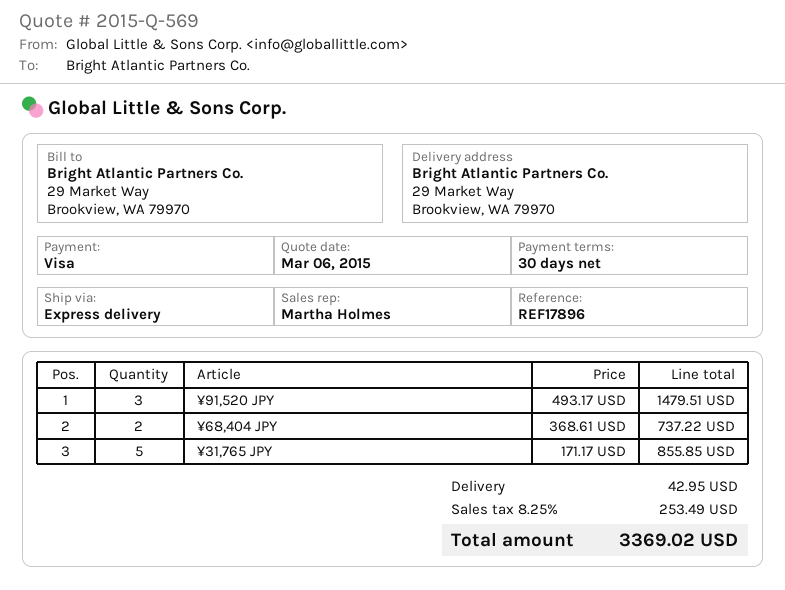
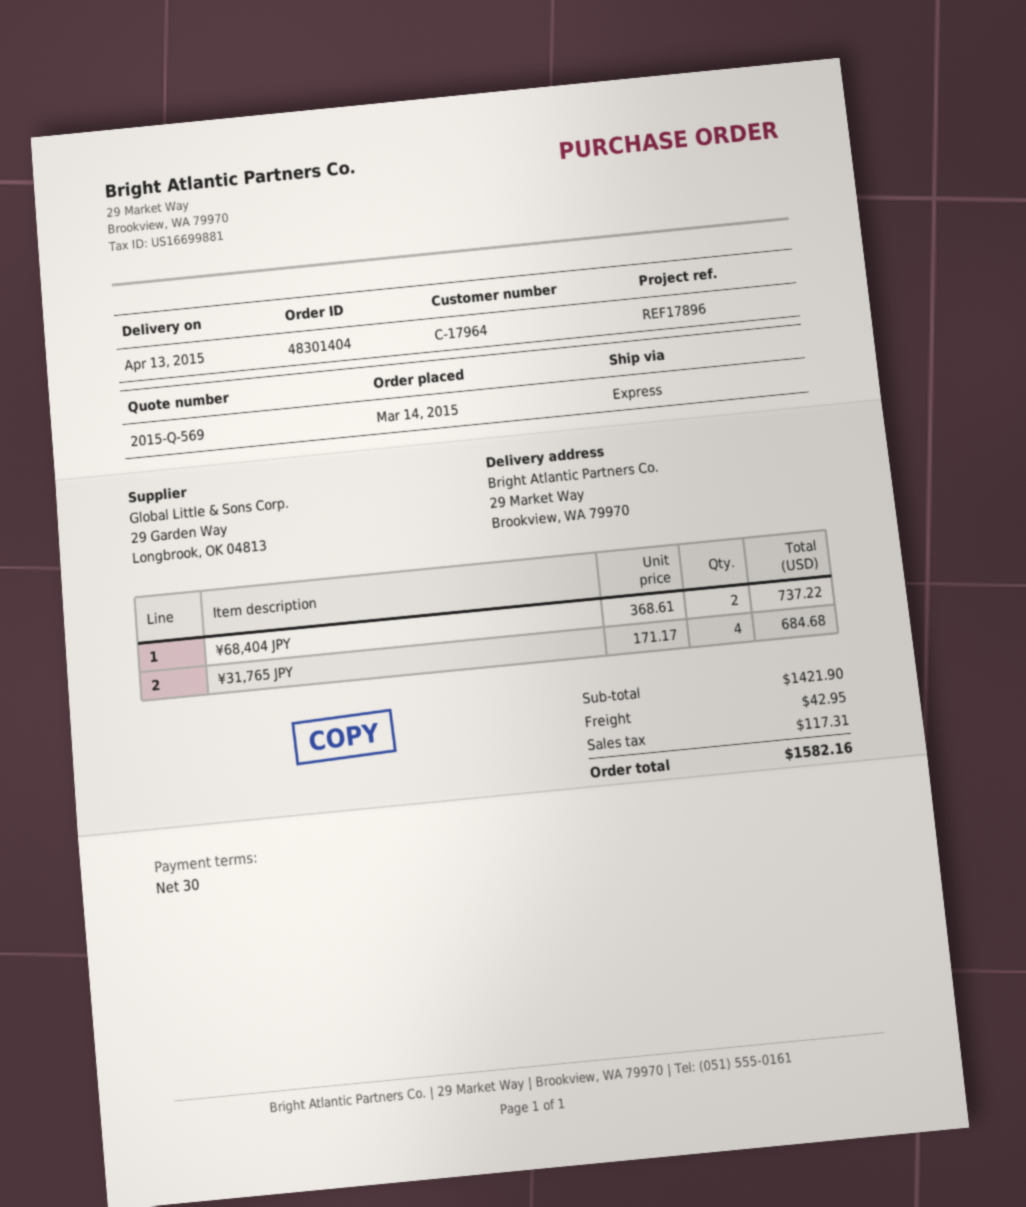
¥91,520 JPY: 3 x 493.17 = 1479.51 -> none
¥31,765 JPY: 5 x 171.17 = 855.85 -> 4 x 171.17 = 684.68
tax: 253.49 -> 117.31
total: 3369.02 -> 1582.16

